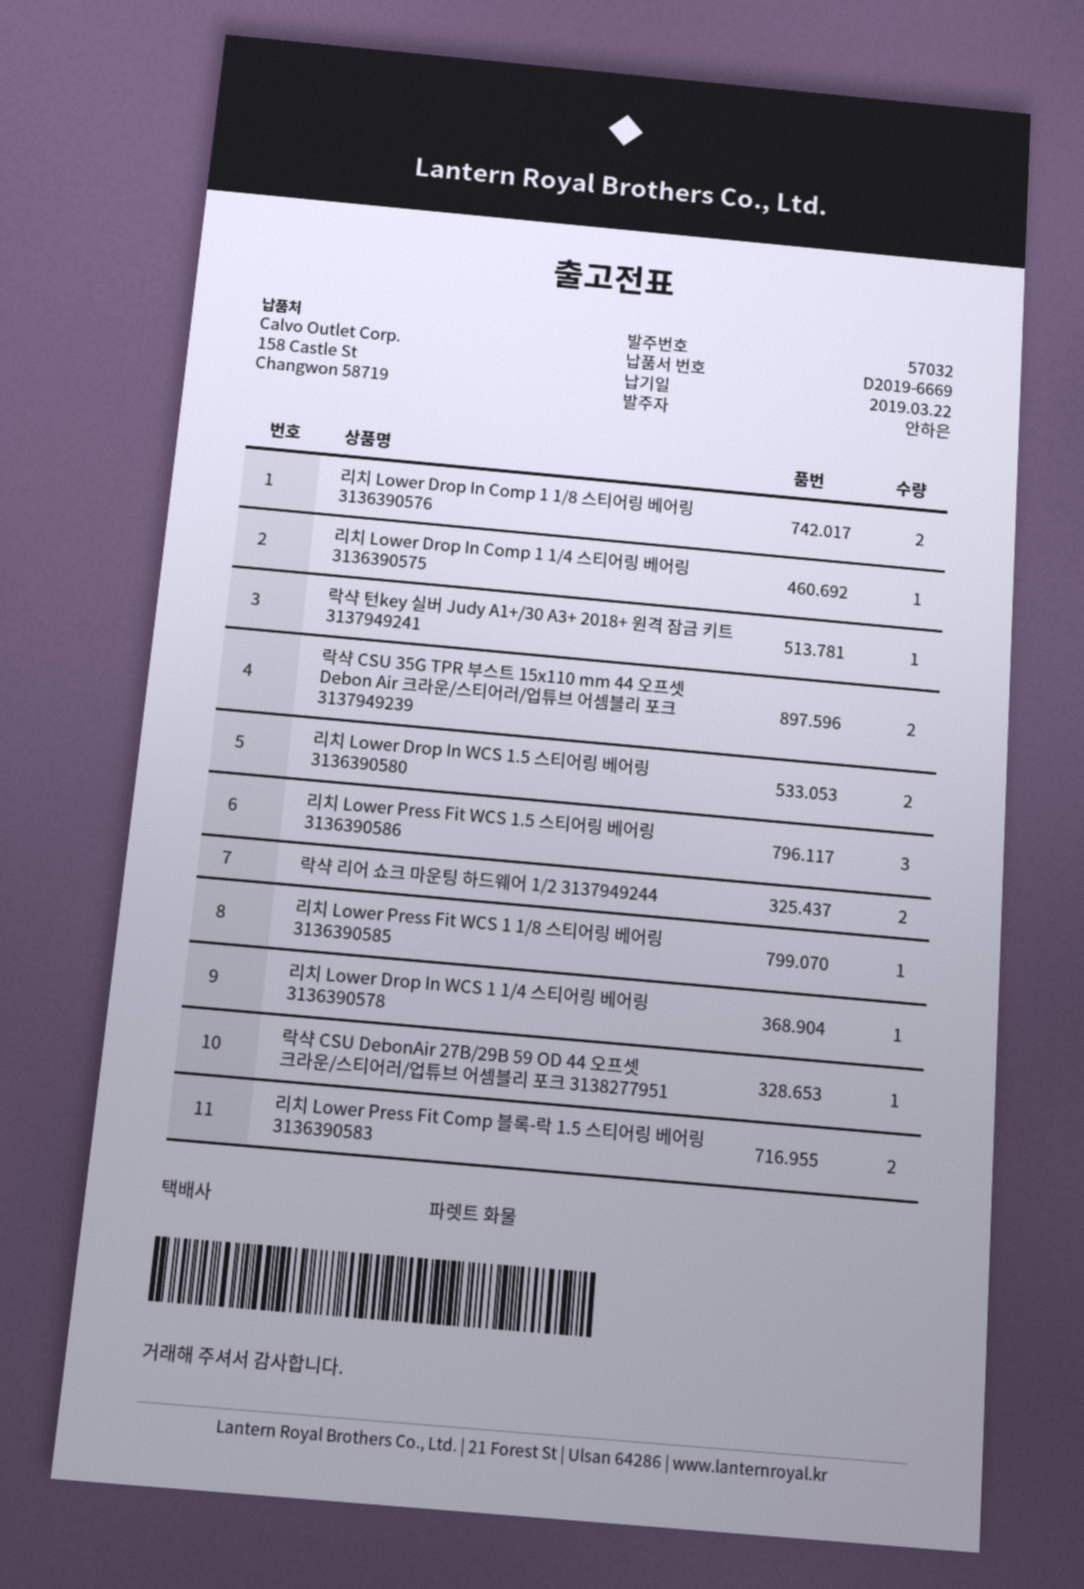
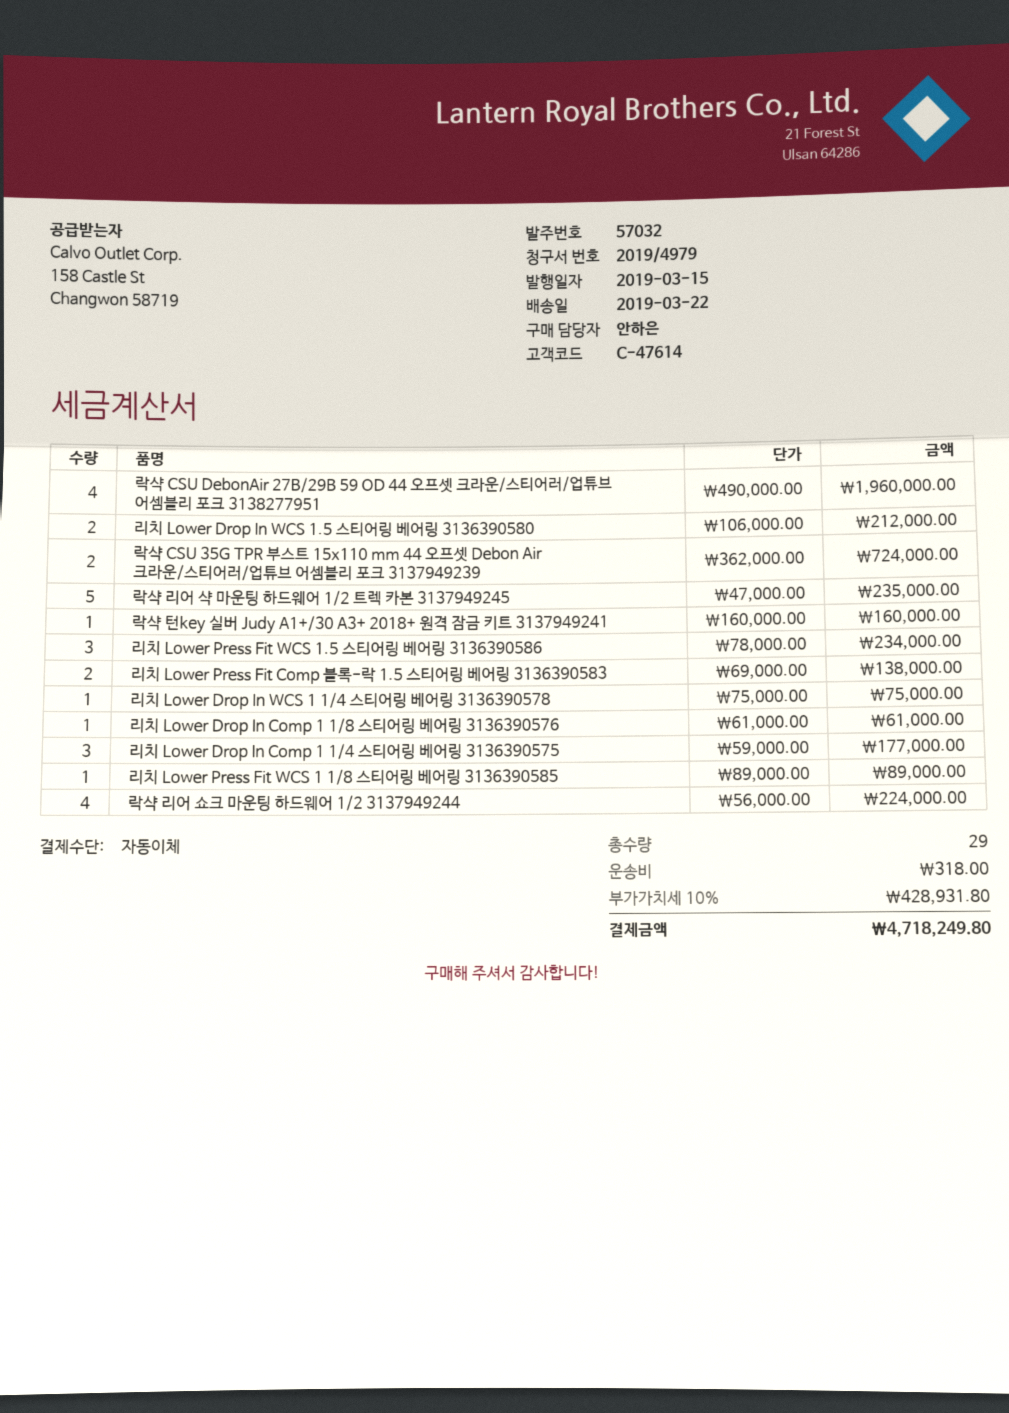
리치 Lower Drop In Comp 1 1/8 스티어링 베어링 3136390576: 2 -> 1
리치 Lower Drop In Comp 1 1/4 스티어링 베어링 3136390575: 1 -> 3
락샥 리어 쇼크 마운팅 하드웨어 1/2 3137949244: 2 -> 4
락샥 CSU DebonAir 27B/29B 59 OD 44 오프셋 크라운/스티어러/업튜브 어셈블리 포크 3138277951: 1 -> 4
락샥 리어 샥 마운팅 하드웨어 1/2 트렉 카본 3137949245: none -> 5

